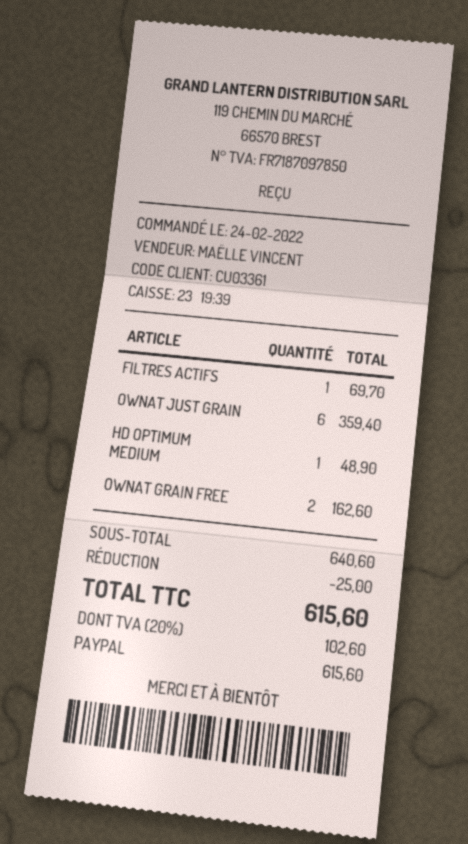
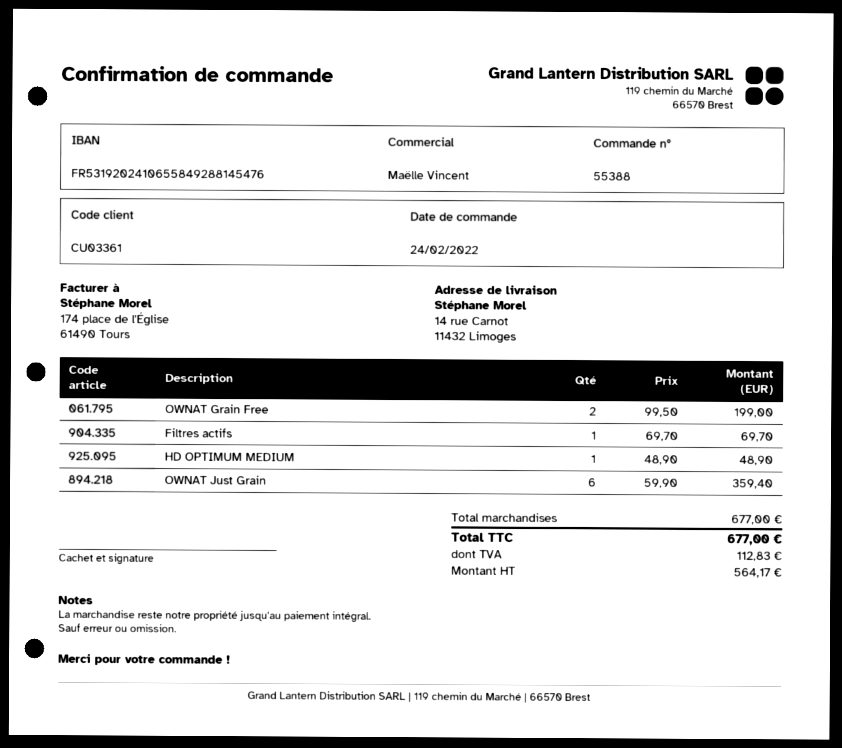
OWNAT GRAIN FREE: 2 for 162.60 -> 2 for 199.00
subtotal: 640.60 -> 677.00
discount: 25.00 -> none
tax: 102.60 -> 112.83
total: 615.60 -> 677.00

